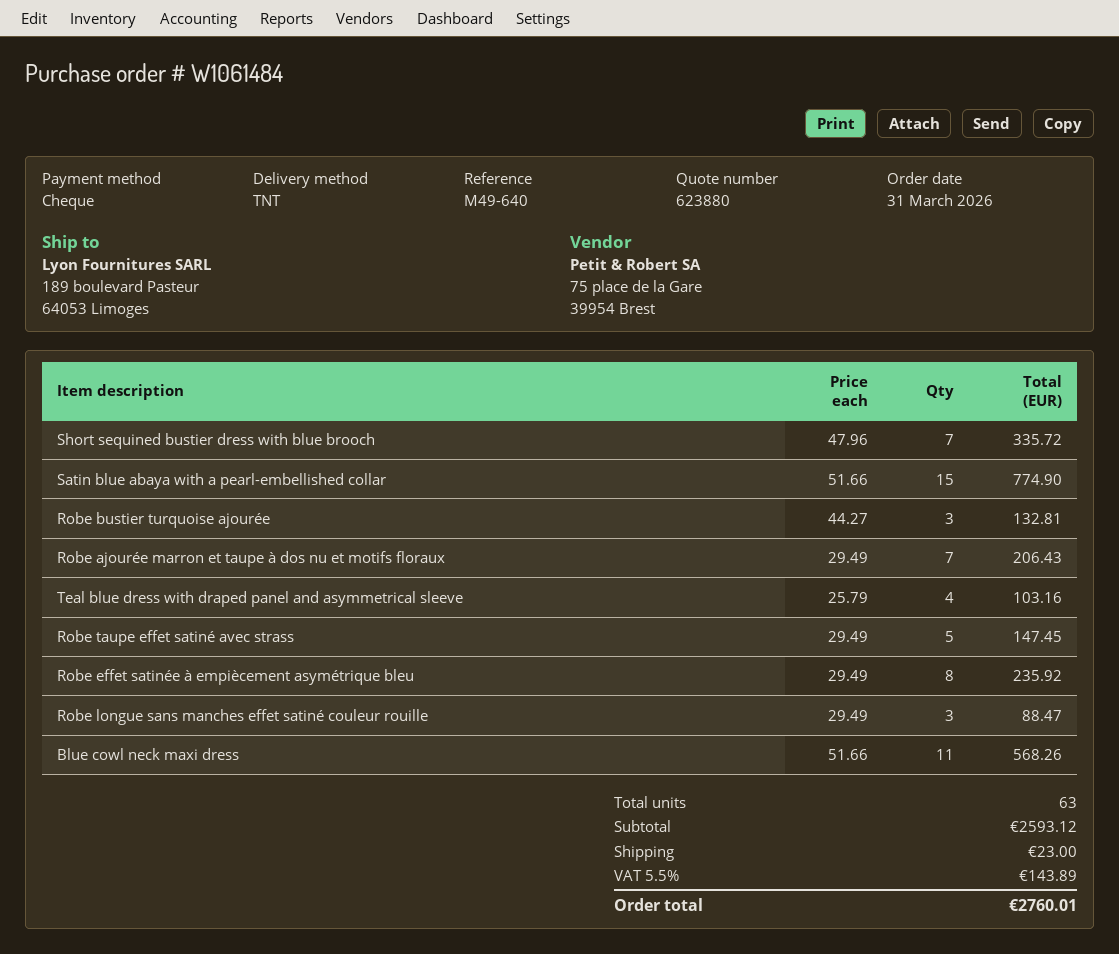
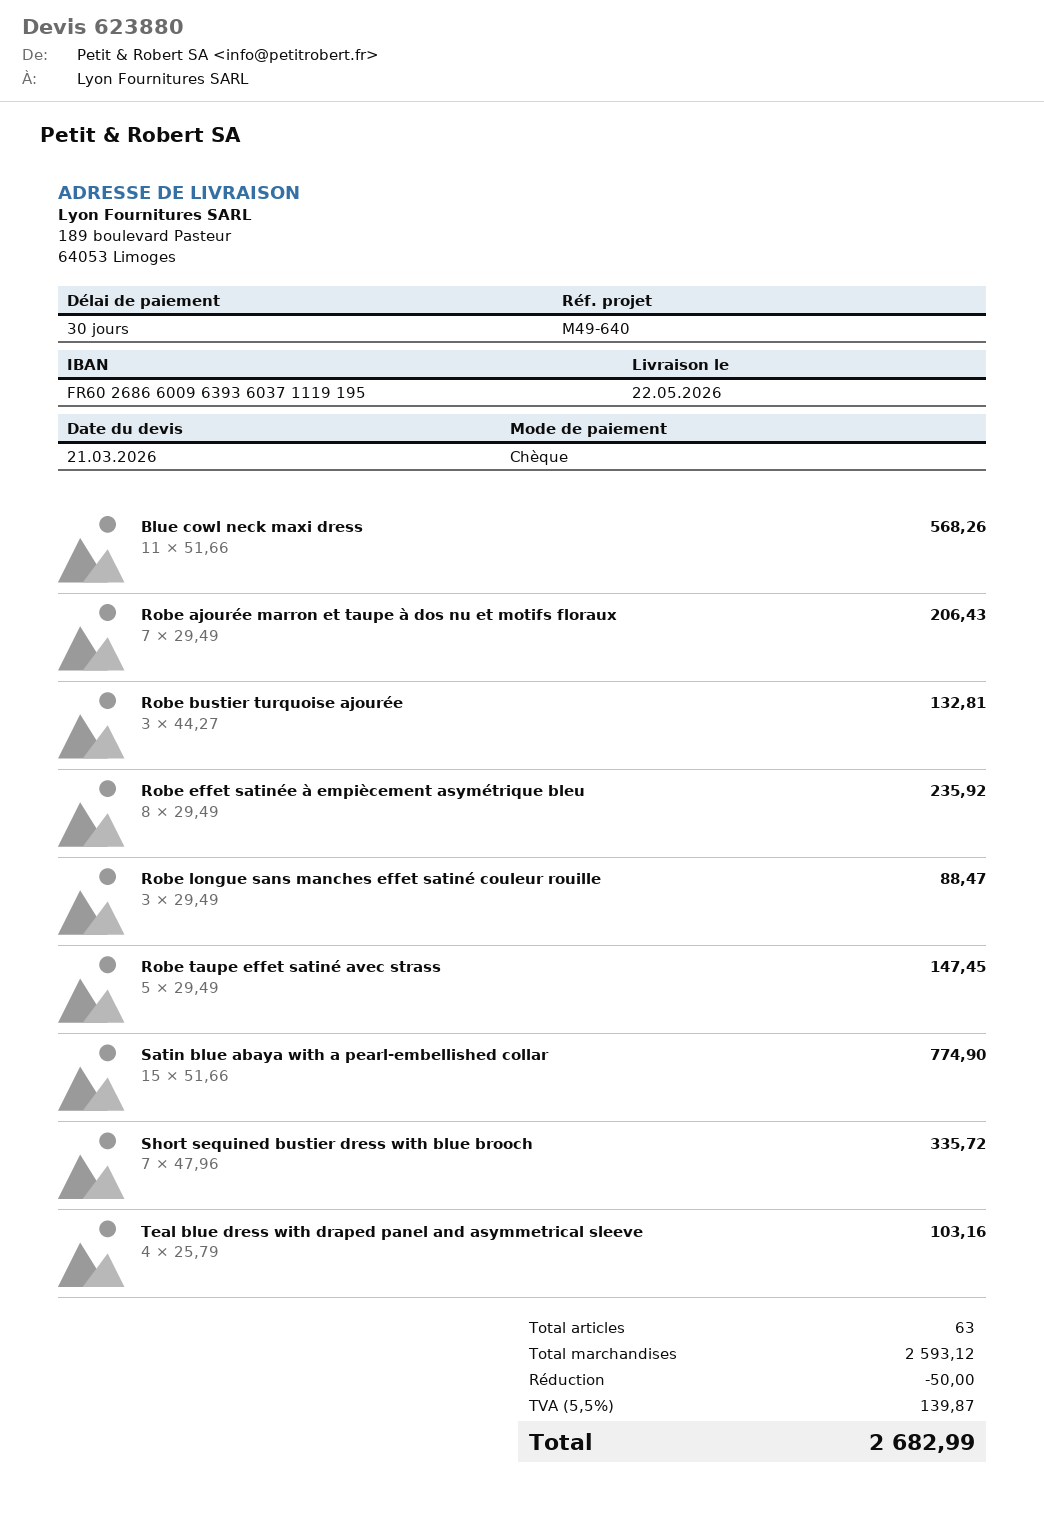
discount: none -> 50.00
shipping: 23.00 -> none
tax: 5.5% = 143.89 -> 5.5% = 139.87
total: 2760.01 -> 2682.99

